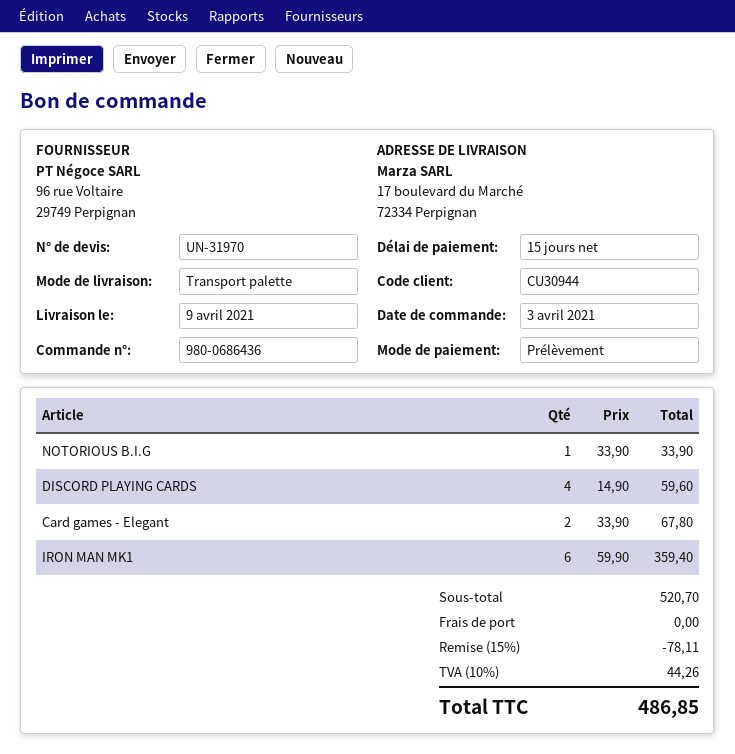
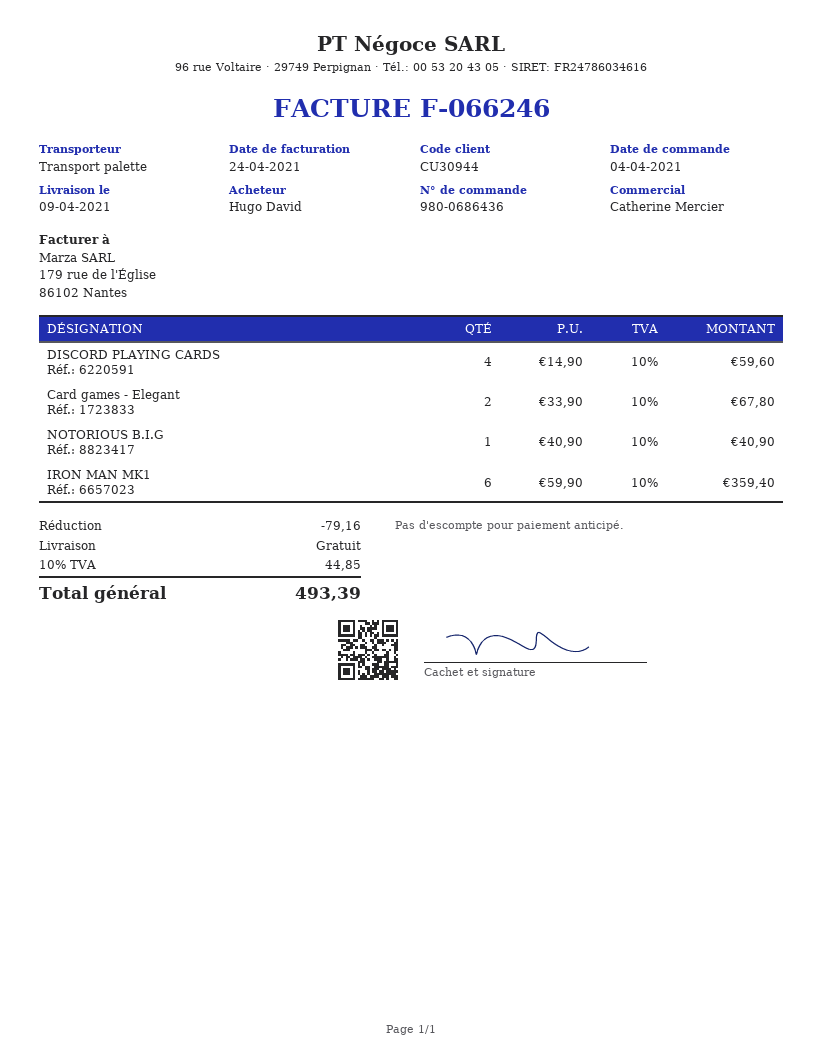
order date: 2021-04-03 -> 2021-04-04
NOTORIOUS B.I.G: 1 x 33.90 = 33.90 -> 1 x 40.90 = 40.90
discount: 78.11 -> 79.16
tax: 10% = 44.26 -> 10% = 44.85
total: 486.85 -> 493.39

